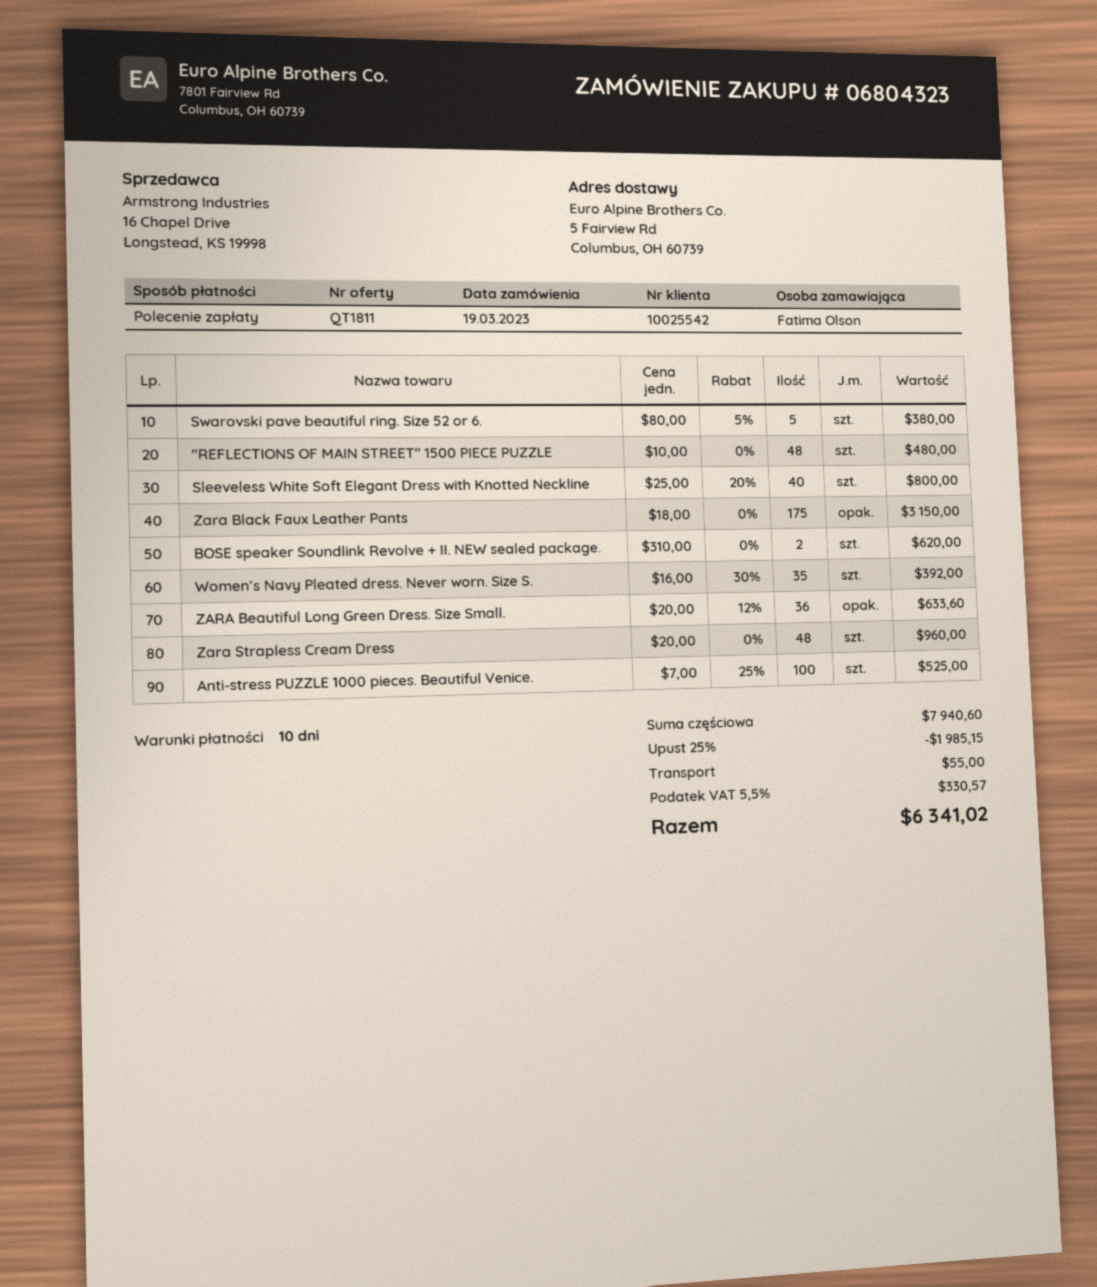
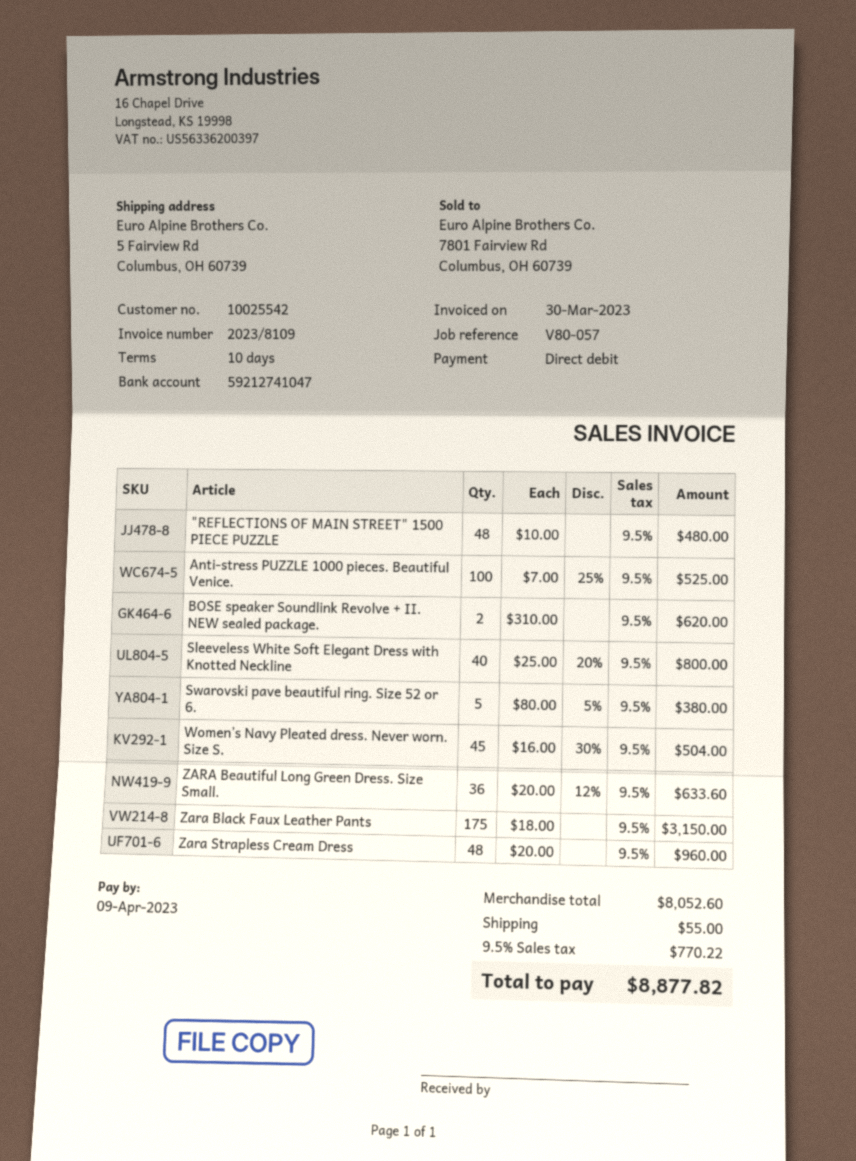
Women’s Navy Pleated dress. Never worn. Size S.: 35 x 16.00 - 30% = 392.00 -> 45 x 16.00 - 30% = 504.00
subtotal: 7940.60 -> 8052.60
discount: 25% = 1985.15 -> none
tax: 5.5% = 330.57 -> 9.5% = 770.22
total: 6341.02 -> 8877.82

